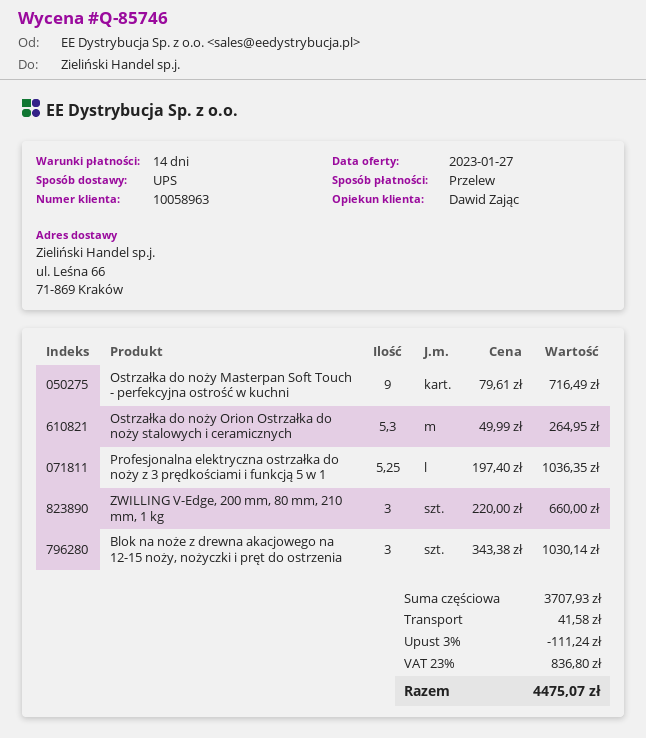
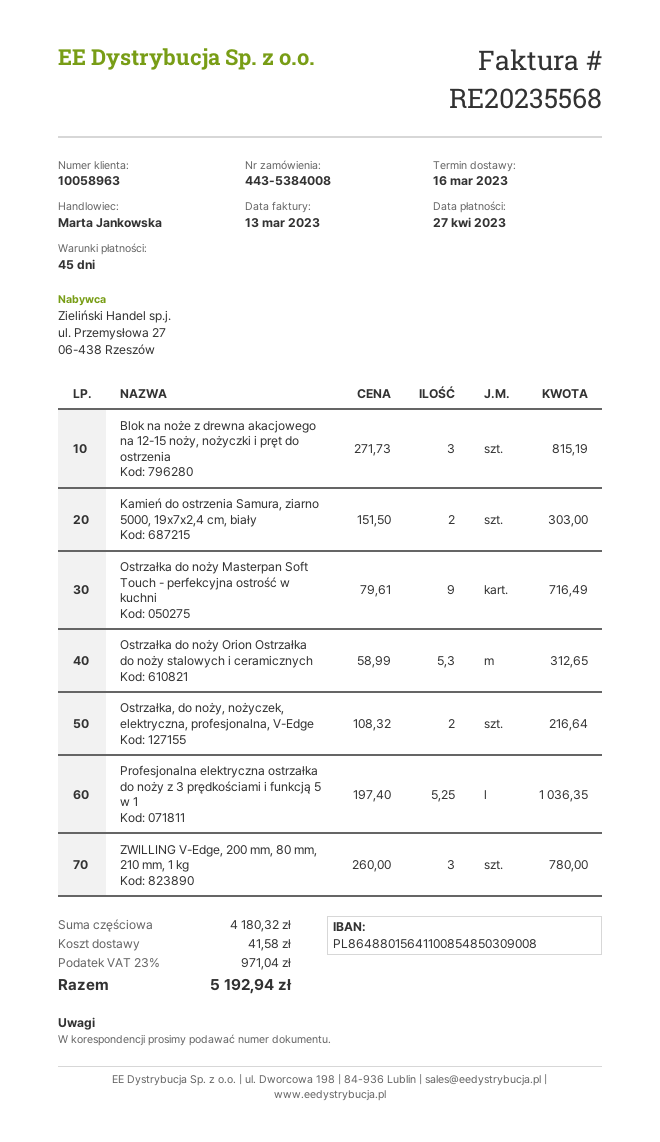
payment terms: 14 days -> 45 days
sales rep: Dawid Zając -> Marta Jankowska
Ostrzałka do noży Orion Ostrzałka do noży stalowych i ceramicznych: 5.3 x 49.99 = 264.95 -> 5.3 x 58.99 = 312.65
ZWILLING V-Edge, 200 mm, 80 mm, 210 mm, 1 kg: 3 x 220.00 = 660.00 -> 3 x 260.00 = 780.00
Blok na noże z drewna akacjowego na 12-15 noży, nożyczki i pręt do ostrzenia: 3 x 343.38 = 1030.14 -> 3 x 271.73 = 815.19
Kamień do ostrzenia Samura, ziarno 5000, 19x7x2,4 cm, biały: none -> 2 x 151.50 = 303.00
Ostrzałka, do noży, nożyczek, elektryczna, profesjonalna, V-Edge: none -> 2 x 108.32 = 216.64
subtotal: 3707.93 -> 4180.32
discount: 3% = 111.24 -> none
tax: 23% = 836.80 -> 23% = 971.04
total: 4475.07 -> 5192.94

